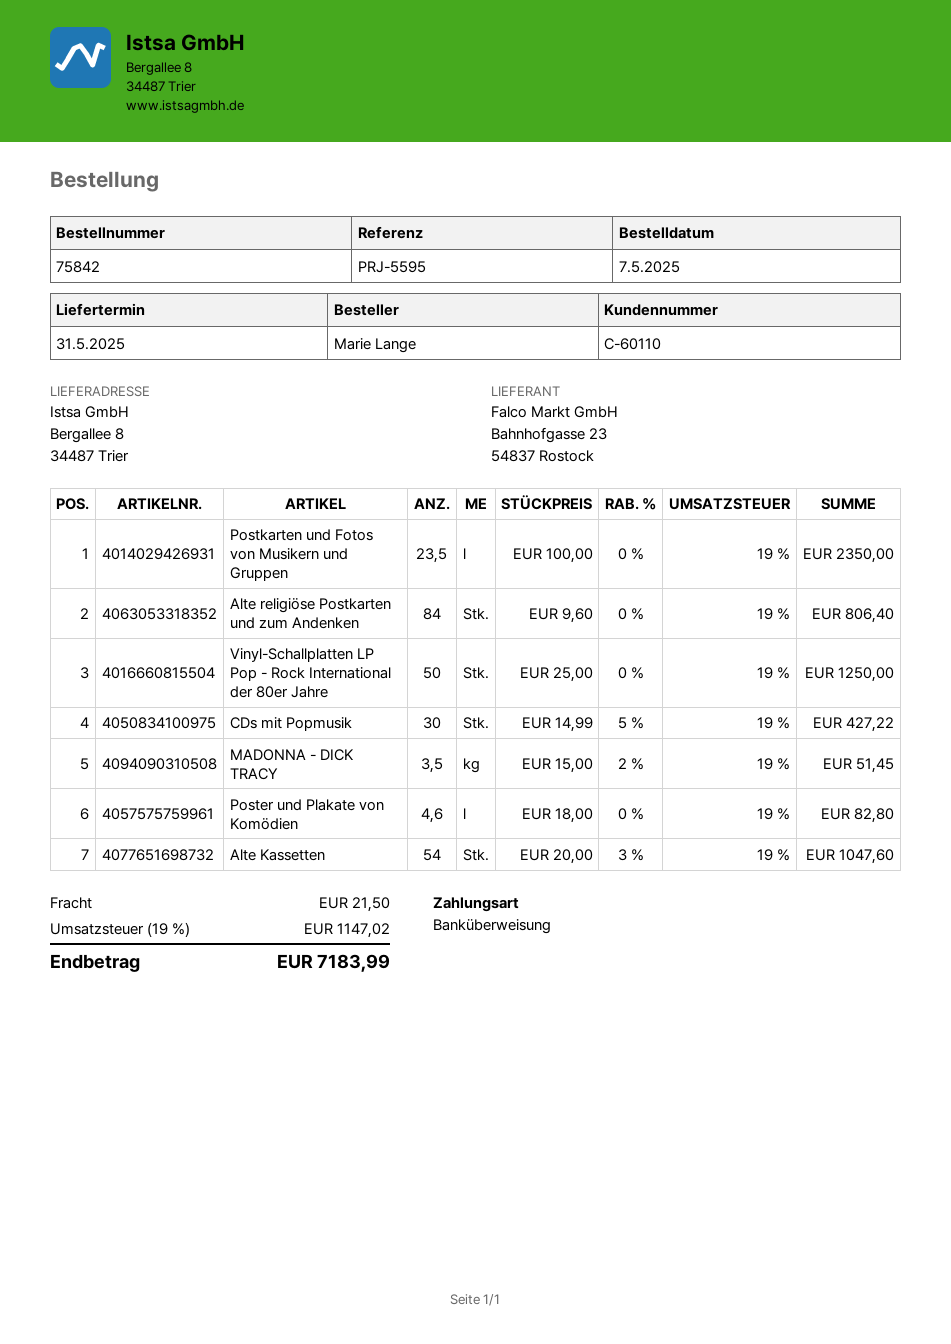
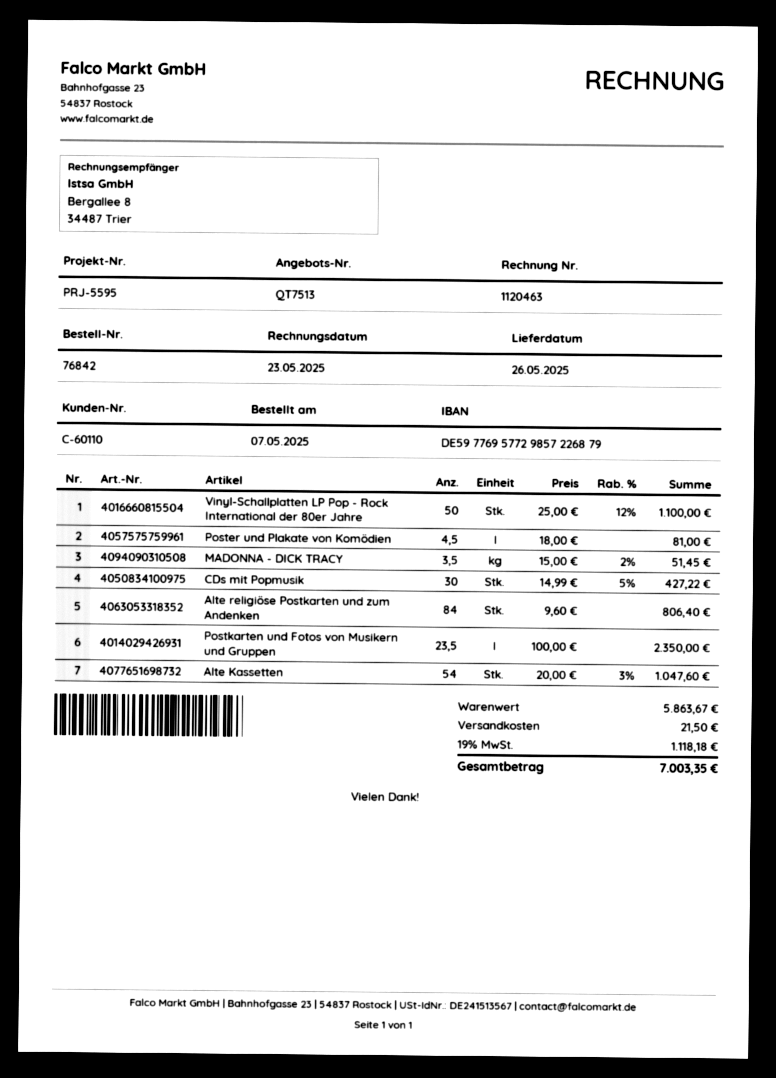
order number: 75842 -> 76842
delivery date: 2025-05-31 -> 2025-05-26
Vinyl-Schallplatten LP Pop - Rock International der 80er Jahre: 50 x 25.00 = 1250.00 -> 50 x 25.00 - 12% = 1100.00
Poster und Plakate von Komödien: 4.6 x 18.00 = 82.80 -> 4.5 x 18.00 = 81.00
tax: 19% = 1147.02 -> 19% = 1118.18
total: 7183.99 -> 7003.35

